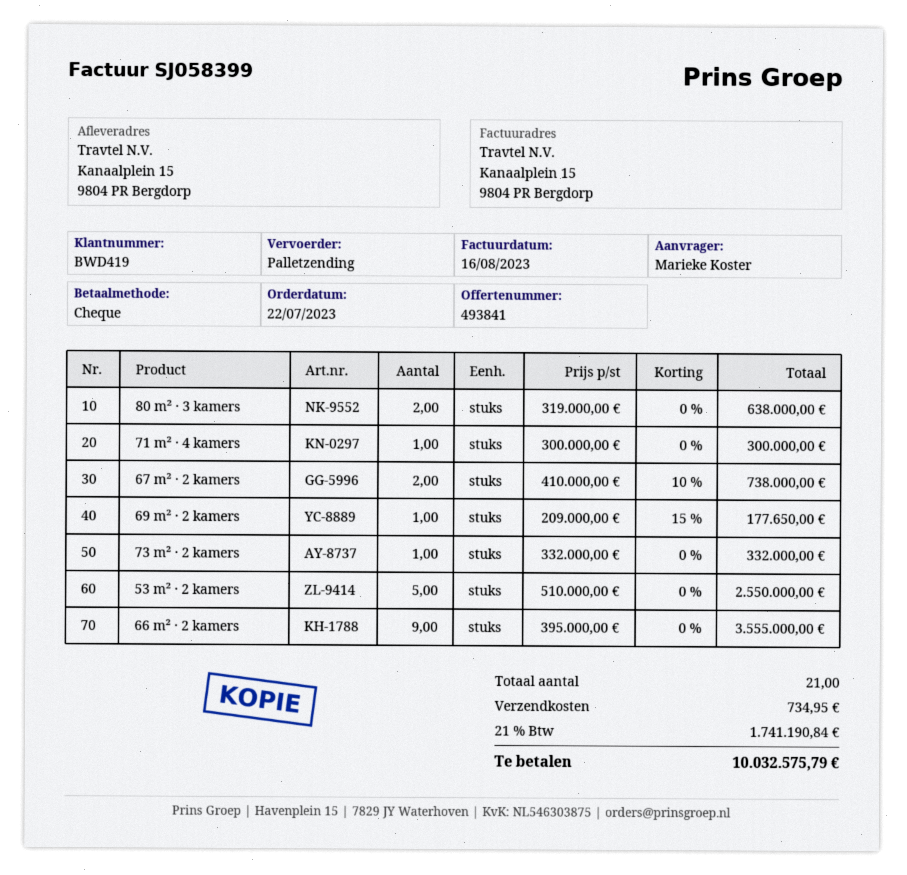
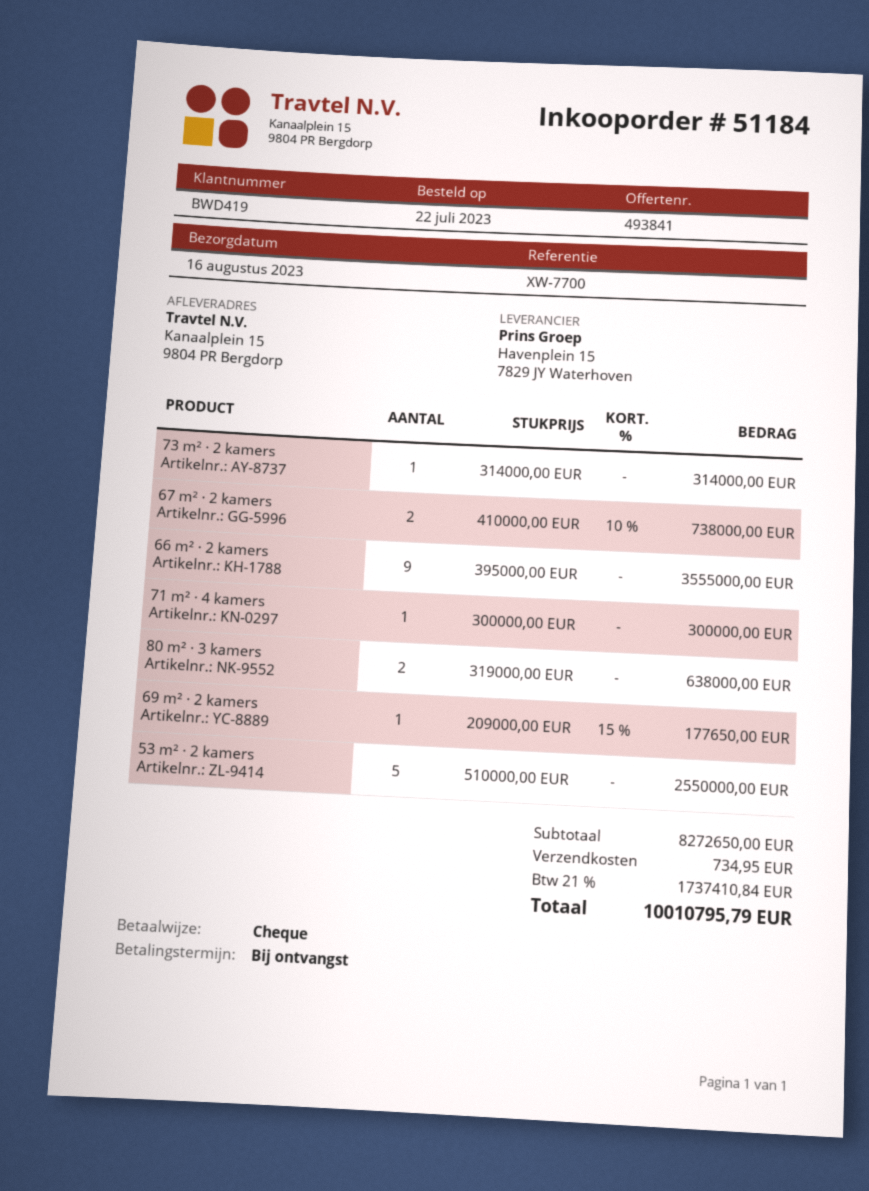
73 m² · 2 kamers: 1 x 332000.00 = 332000.00 -> 1 x 314000.00 = 314000.00
tax: 21% = 1741190.84 -> 21% = 1737410.84
total: 10032575.79 -> 10010795.79

